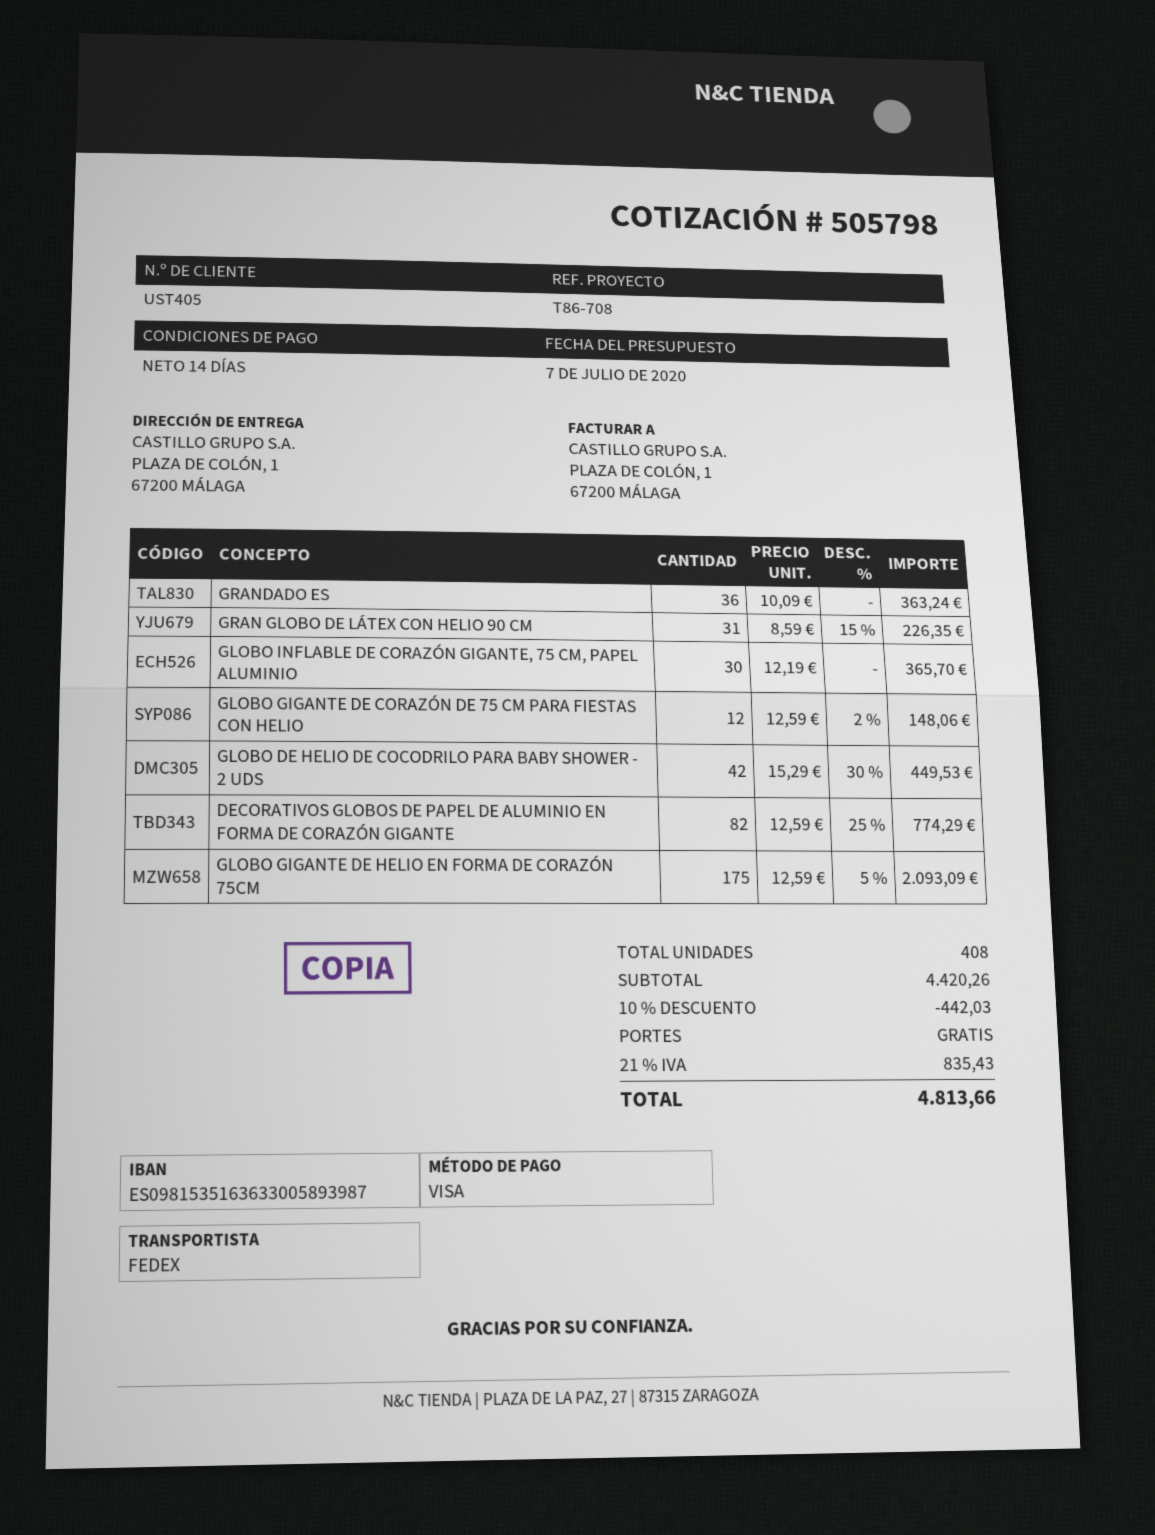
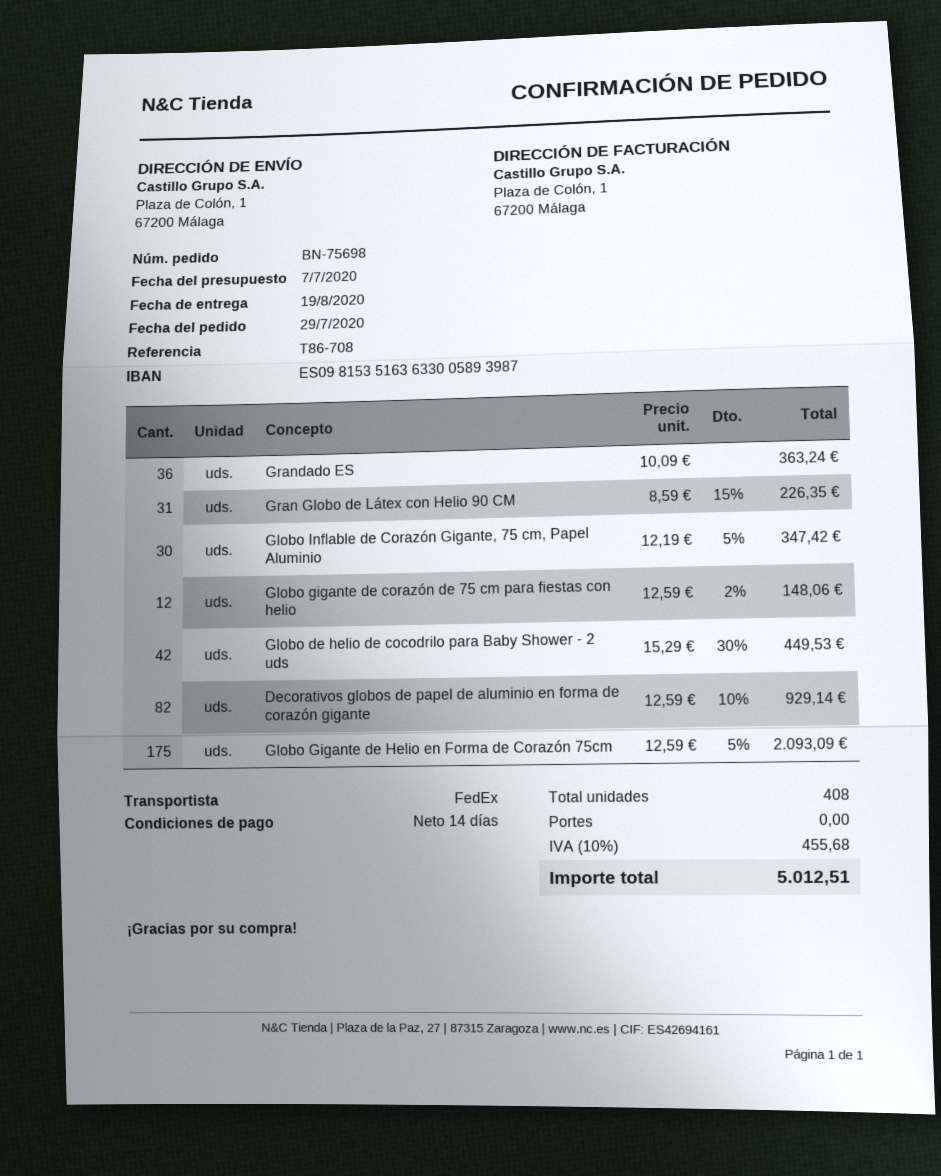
GLOBO INFLABLE DE CORAZÓN GIGANTE, 75 CM, PAPEL ALUMINIO: 30 x 12.19 = 365.70 -> 30 x 12.19 - 5% = 347.42
DECORATIVOS GLOBOS DE PAPEL DE ALUMINIO EN FORMA DE CORAZÓN GIGANTE: 82 x 12.59 - 25% = 774.29 -> 82 x 12.59 - 10% = 929.14
discount: 10% = 442.03 -> none
tax: 21% = 835.43 -> 10% = 455.68
total: 4813.66 -> 5012.51

